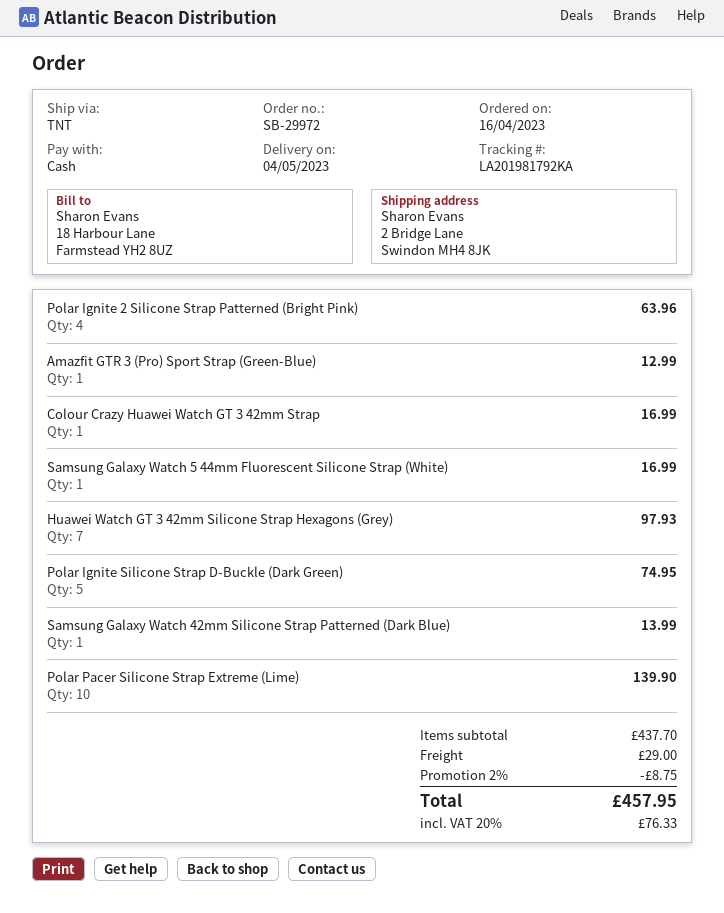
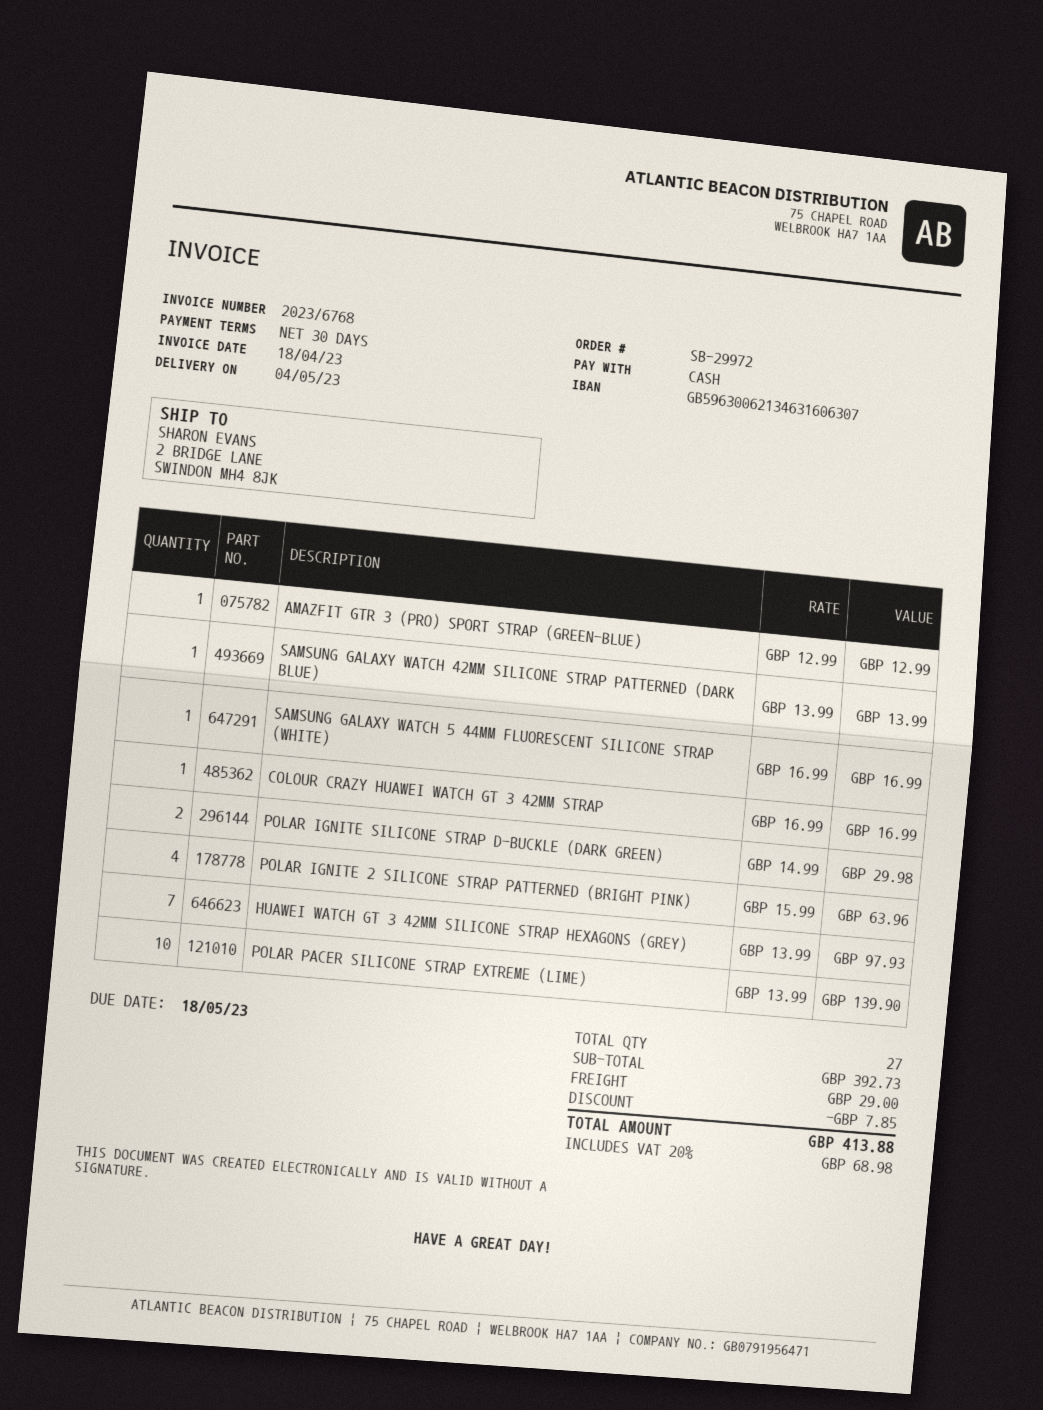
Polar Ignite Silicone Strap D-Buckle (Dark Green): 5 for 74.95 -> 2 for 29.98
subtotal: 437.70 -> 392.73
discount: 8.75 -> 7.85
tax: 20% = 76.33 -> 20% = 68.98
total: 457.95 -> 413.88

